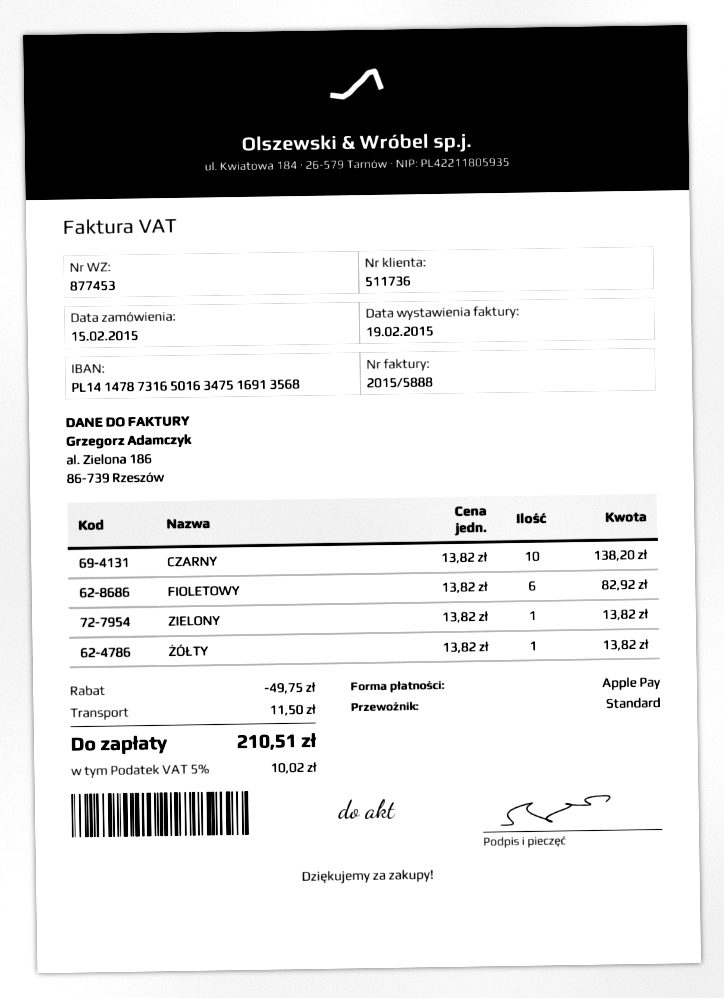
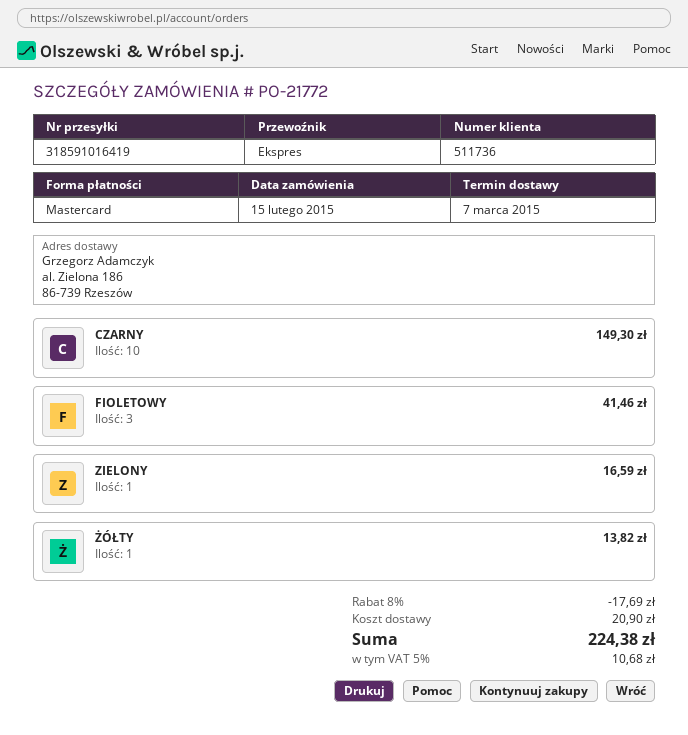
payment method: Apple Pay -> Mastercard
shipping method: standard -> express
CZARNY: 10 for 138.20 -> 10 for 149.30
FIOLETOWY: 6 for 82.92 -> 3 for 41.46
ZIELONY: 1 for 13.82 -> 1 for 16.59
discount: 49.75 -> 17.69
shipping: 11.50 -> 20.90
tax: 5% = 10.02 -> 5% = 10.68
total: 210.51 -> 224.38

